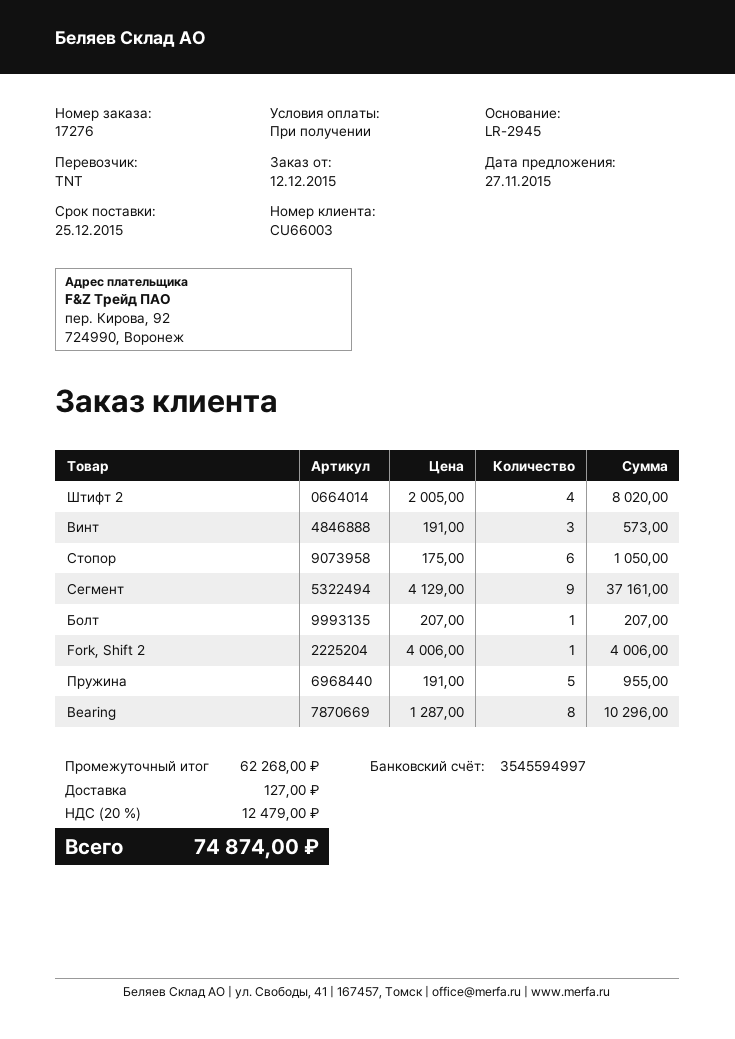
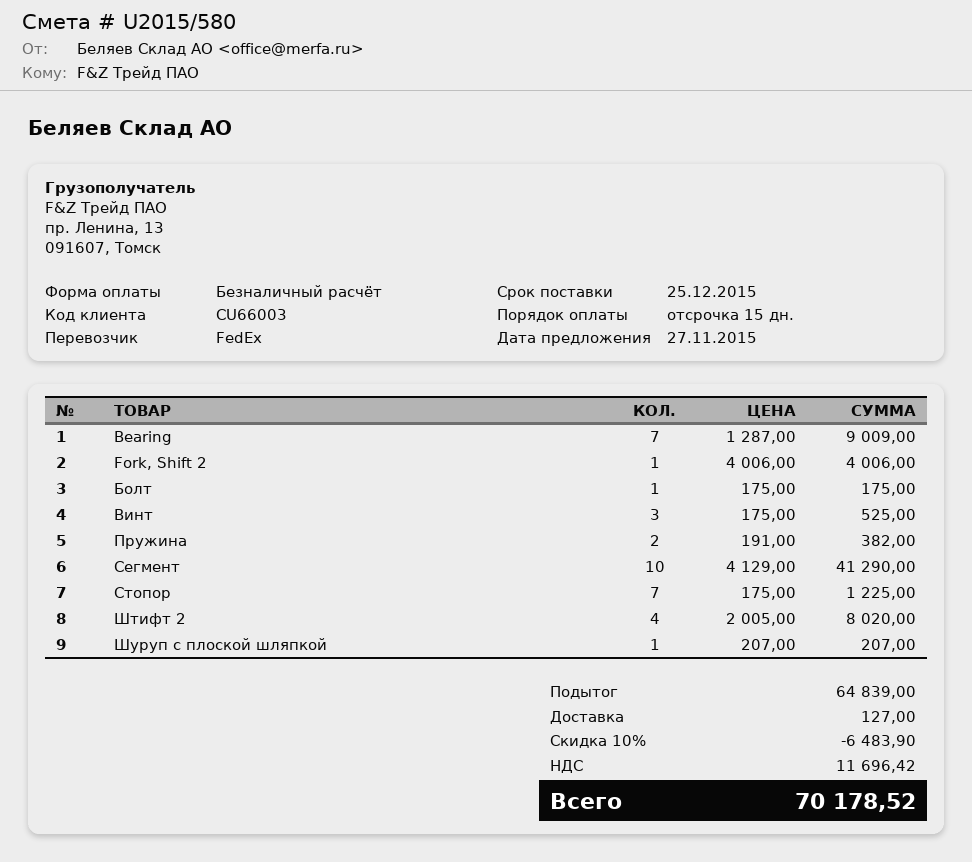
payment terms: on receipt -> 15 days
shipping method: TNT -> FedEx
Винт: 3 x 191.00 = 573.00 -> 3 x 175.00 = 525.00
Стопор: 6 x 175.00 = 1050.00 -> 7 x 175.00 = 1225.00
Сегмент: 9 x 4129.00 = 37161.00 -> 10 x 4129.00 = 41290.00
Болт: 1 x 207.00 = 207.00 -> 1 x 175.00 = 175.00
Пружина: 5 x 191.00 = 955.00 -> 2 x 191.00 = 382.00
Bearing: 8 x 1287.00 = 10296.00 -> 7 x 1287.00 = 9009.00
Шуруп с плоской шляпкой: none -> 1 x 207.00 = 207.00
subtotal: 62268.00 -> 64839.00
discount: none -> 10% = 6483.90
tax: 12479.00 -> 11696.42
total: 74874.00 -> 70178.52

